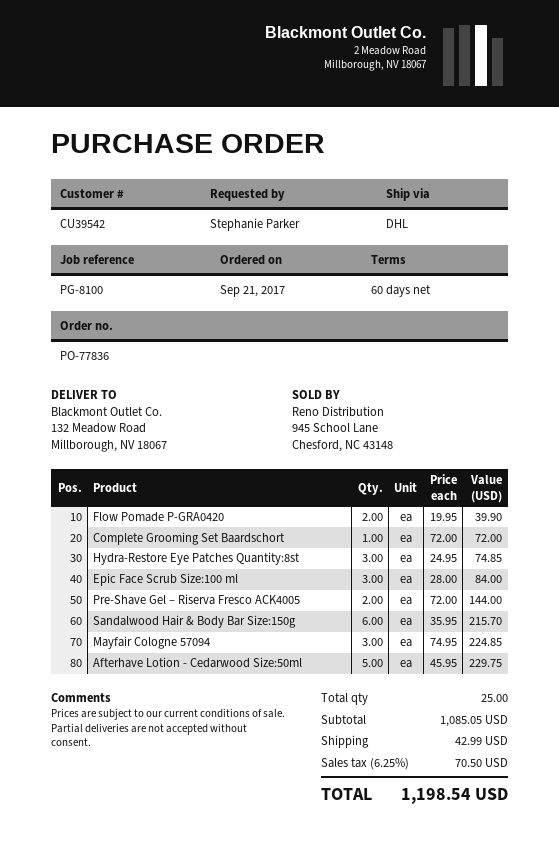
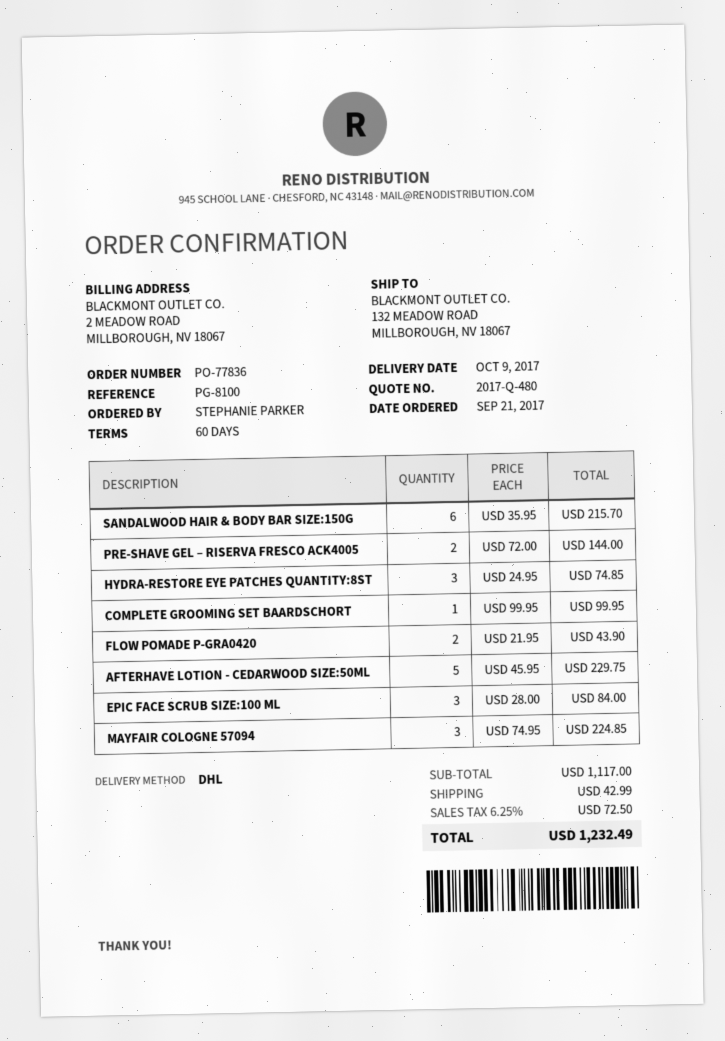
Flow Pomade P-GRA0420: 2 x 19.95 = 39.90 -> 2 x 21.95 = 43.90
Complete Grooming Set Baardschort: 1 x 72.00 = 72.00 -> 1 x 99.95 = 99.95
subtotal: 1085.05 -> 1117.00
tax: 6.25% = 70.50 -> 6.25% = 72.50
total: 1198.54 -> 1232.49

